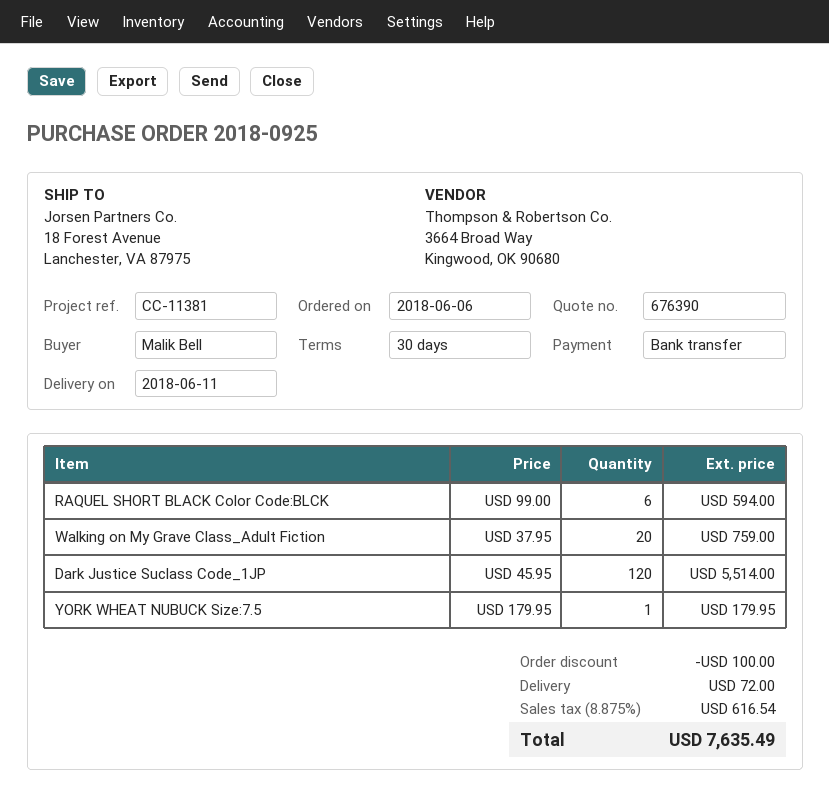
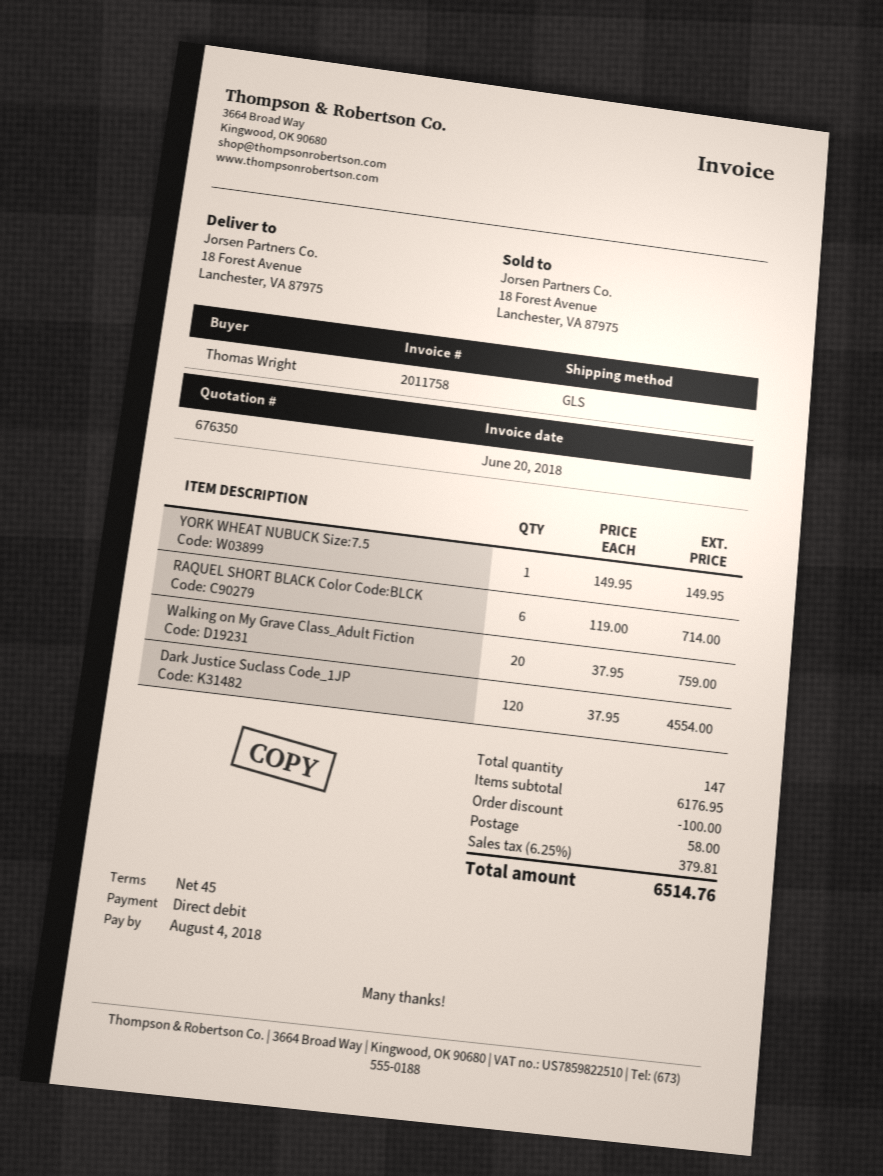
quote number: 676390 -> 676350
payment terms: 30 days -> 45 days
ordered by: Malik Bell -> Thomas Wright
payment method: bank transfer -> direct debit
RAQUEL SHORT BLACK Color Code:BLCK: 6 x 99.00 = 594.00 -> 6 x 119.00 = 714.00
Dark Justice Suclass Code_1JP: 120 x 45.95 = 5514.00 -> 120 x 37.95 = 4554.00
YORK WHEAT NUBUCK Size:7.5: 1 x 179.95 = 179.95 -> 1 x 149.95 = 149.95
shipping: 72.00 -> 58.00
tax: 8.875% = 616.54 -> 6.25% = 379.81
total: 7635.49 -> 6514.76

